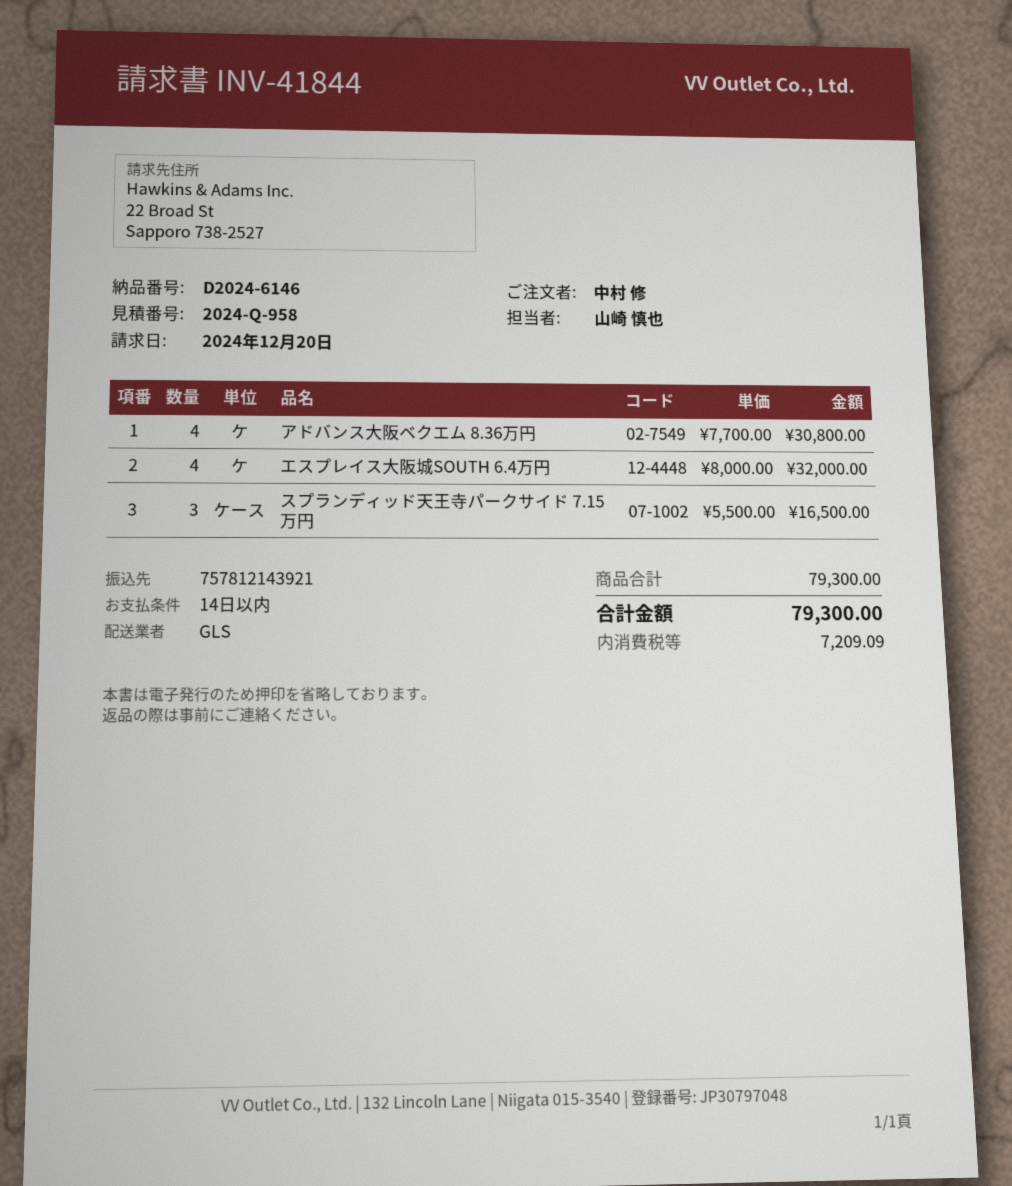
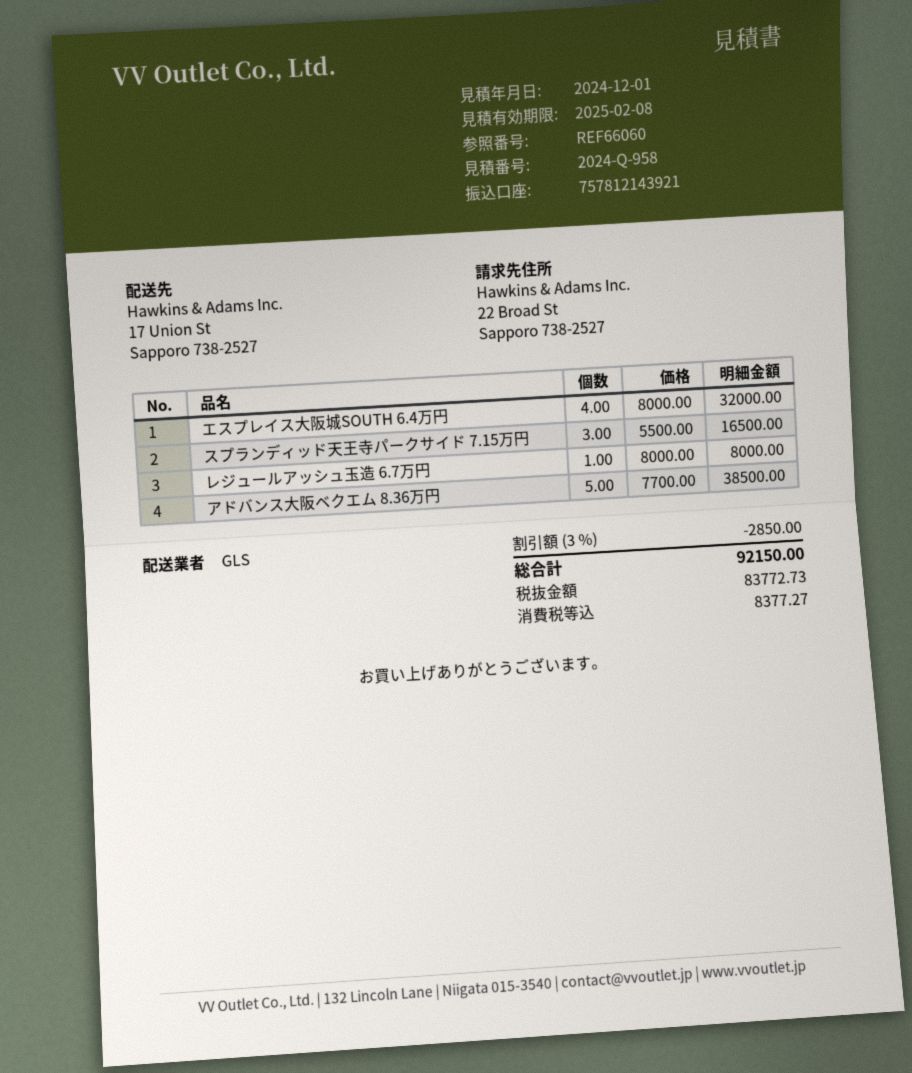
アドバンス大阪ベクエム 8.36万円: 4 x 7700.00 = 30800.00 -> 5 x 7700.00 = 38500.00
レジュールアッシュ玉造 6.7万円: none -> 1 x 8000.00 = 8000.00
discount: none -> 3% = 2850.00
tax: 7209.09 -> 8377.27
total: 79300.00 -> 92150.00

